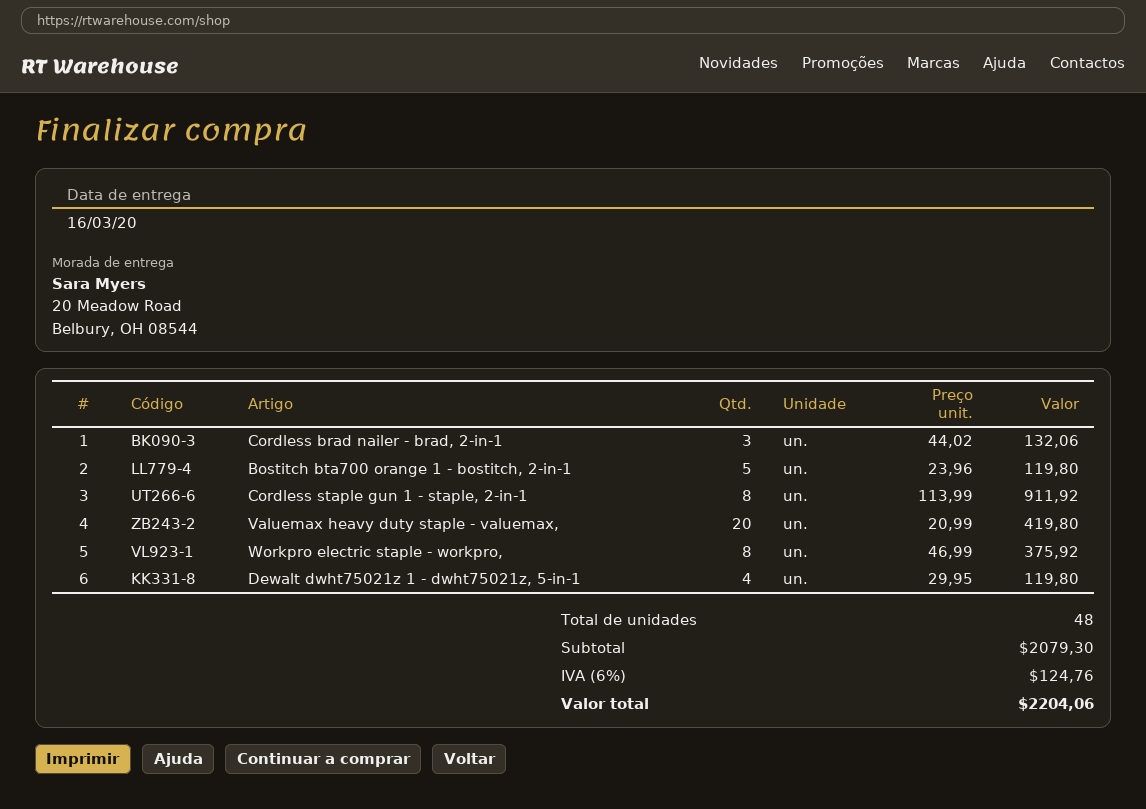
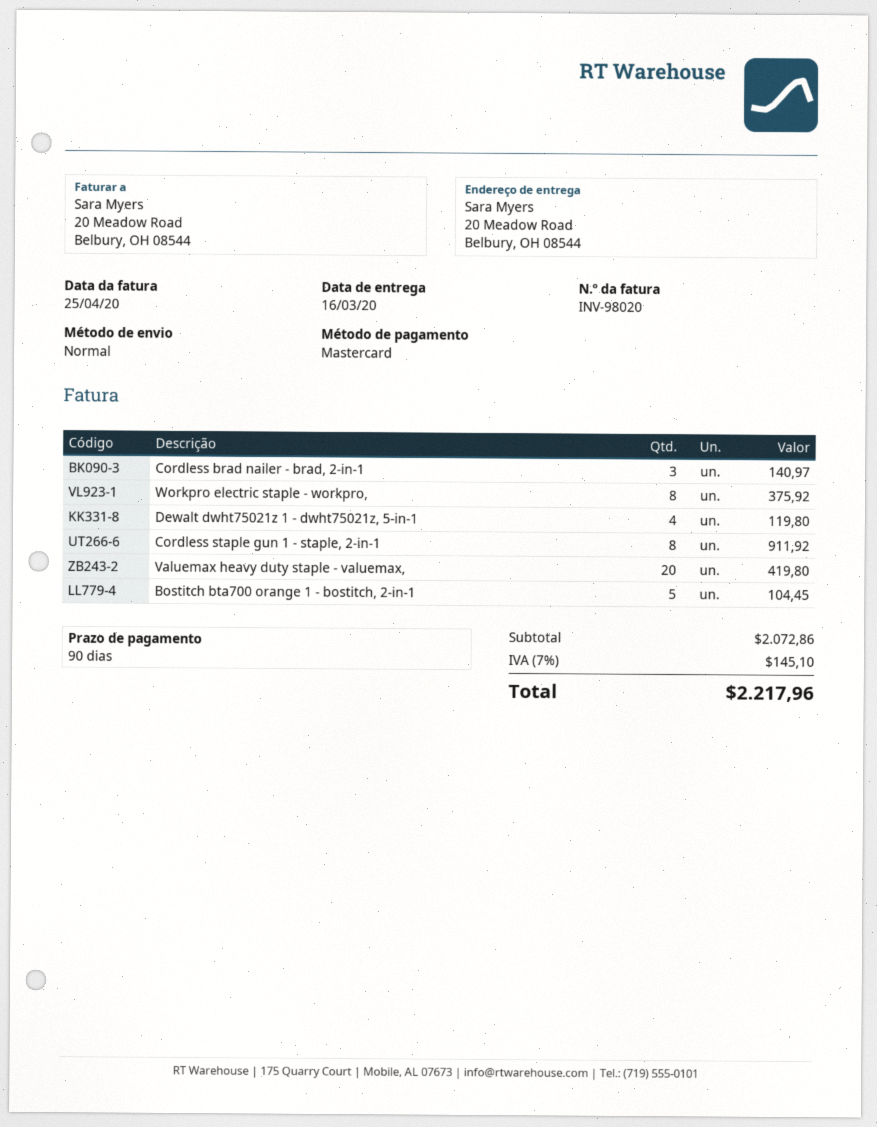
Cordless brad nailer - brad, 2-in-1: 3 for 132.06 -> 3 for 140.97
Bostitch bta700 orange 1 - bostitch, 2-in-1: 5 for 119.80 -> 5 for 104.45
subtotal: 2079.30 -> 2072.86
tax: 6% = 124.76 -> 7% = 145.10
total: 2204.06 -> 2217.96

